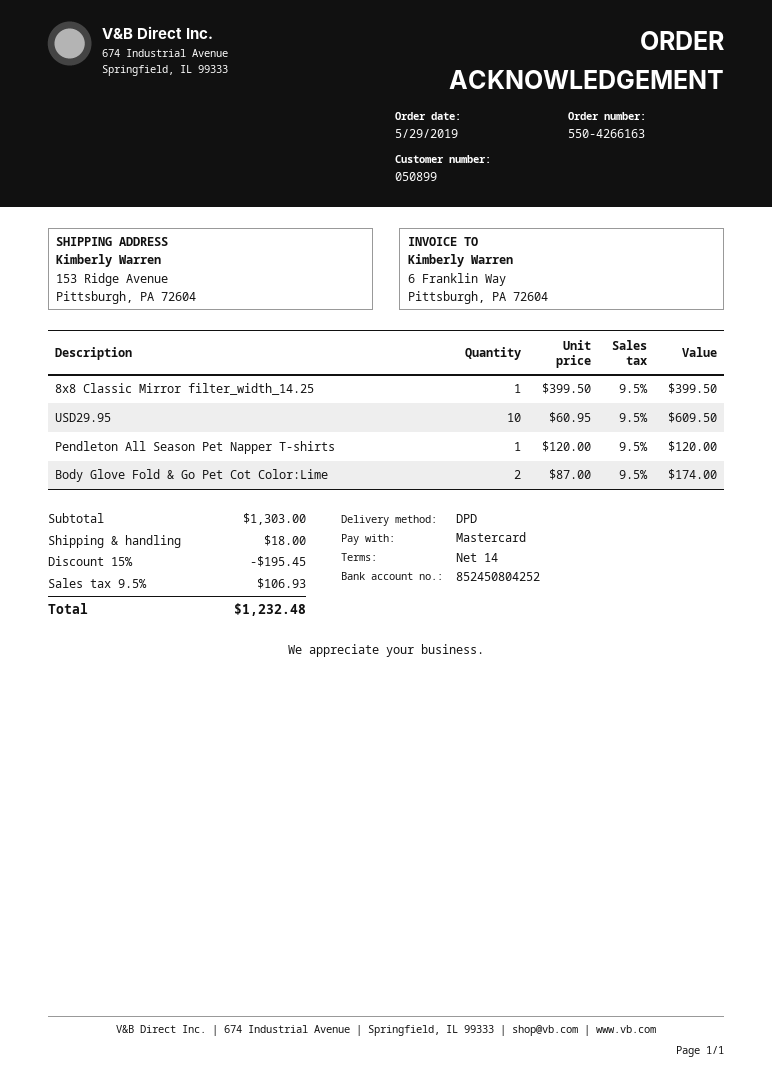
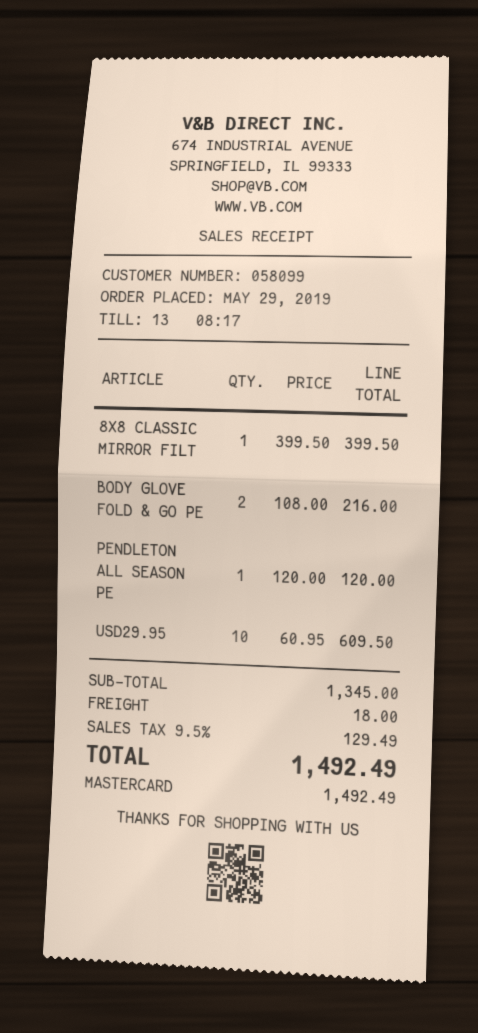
customer number: 050899 -> 058099
Body Glove Fold & Go Pet Cot Color:Lime: 2 x 87.00 = 174.00 -> 2 x 108.00 = 216.00
subtotal: 1303.00 -> 1345.00
discount: 15% = 195.45 -> none
tax: 9.5% = 106.93 -> 9.5% = 129.49
total: 1232.48 -> 1492.49

